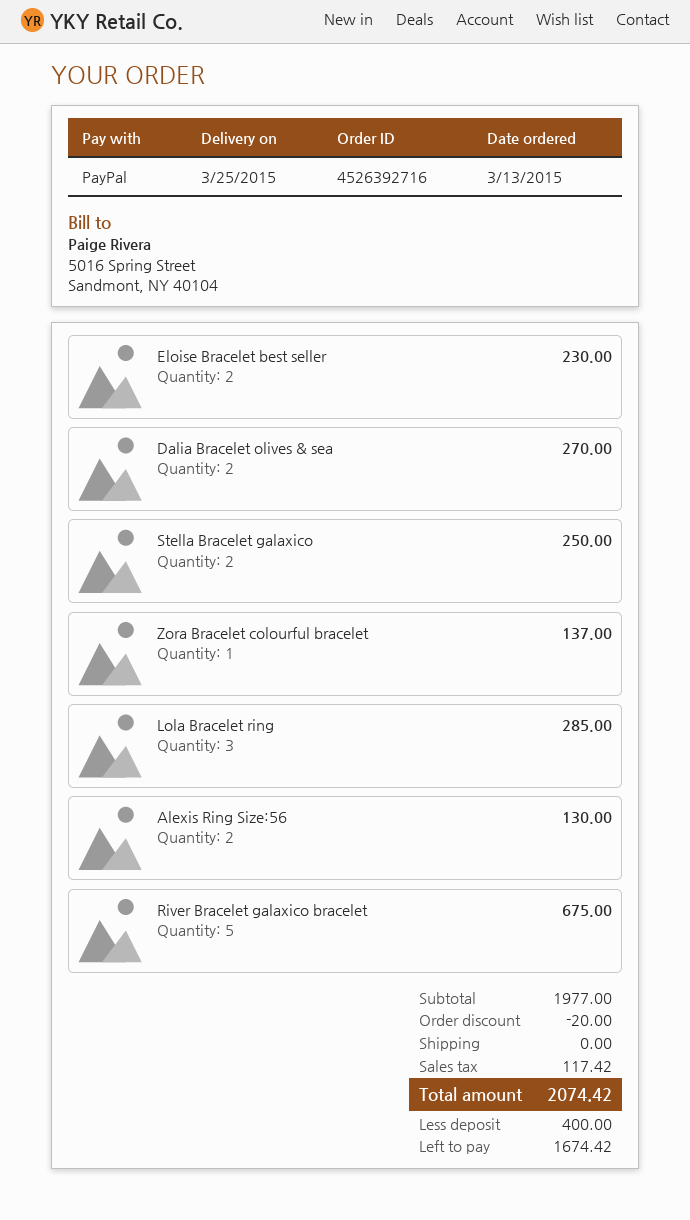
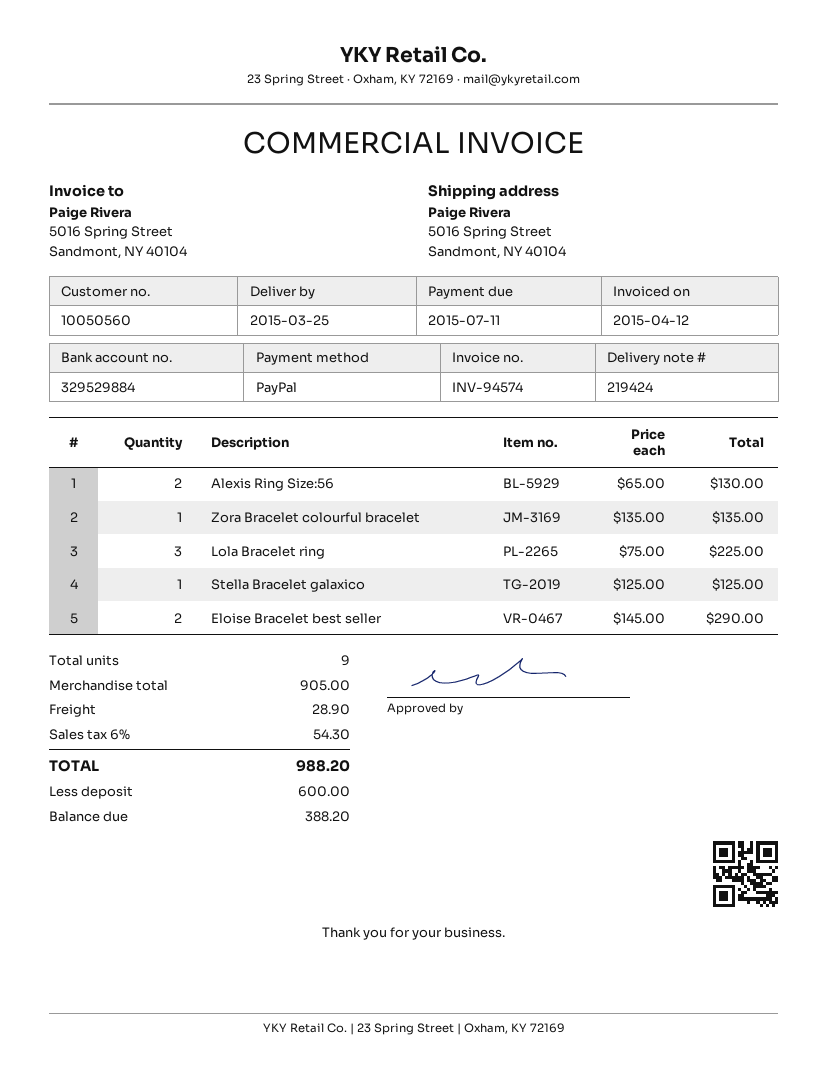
Eloise Bracelet best seller: 2 for 230.00 -> 2 for 290.00
Dalia Bracelet olives & sea: 2 for 270.00 -> none
Stella Bracelet galaxico: 2 for 250.00 -> 1 for 125.00
Zora Bracelet colourful bracelet: 1 for 137.00 -> 1 for 135.00
Lola Bracelet ring: 3 for 285.00 -> 3 for 225.00
River Bracelet galaxico bracelet: 5 for 675.00 -> none
subtotal: 1977.00 -> 905.00
discount: 20.00 -> none
shipping: 0.00 -> 28.90
tax: 117.42 -> 54.30
total: 2074.42 -> 988.20
deposit: 400.00 -> 600.00
balance: 1674.42 -> 388.20

